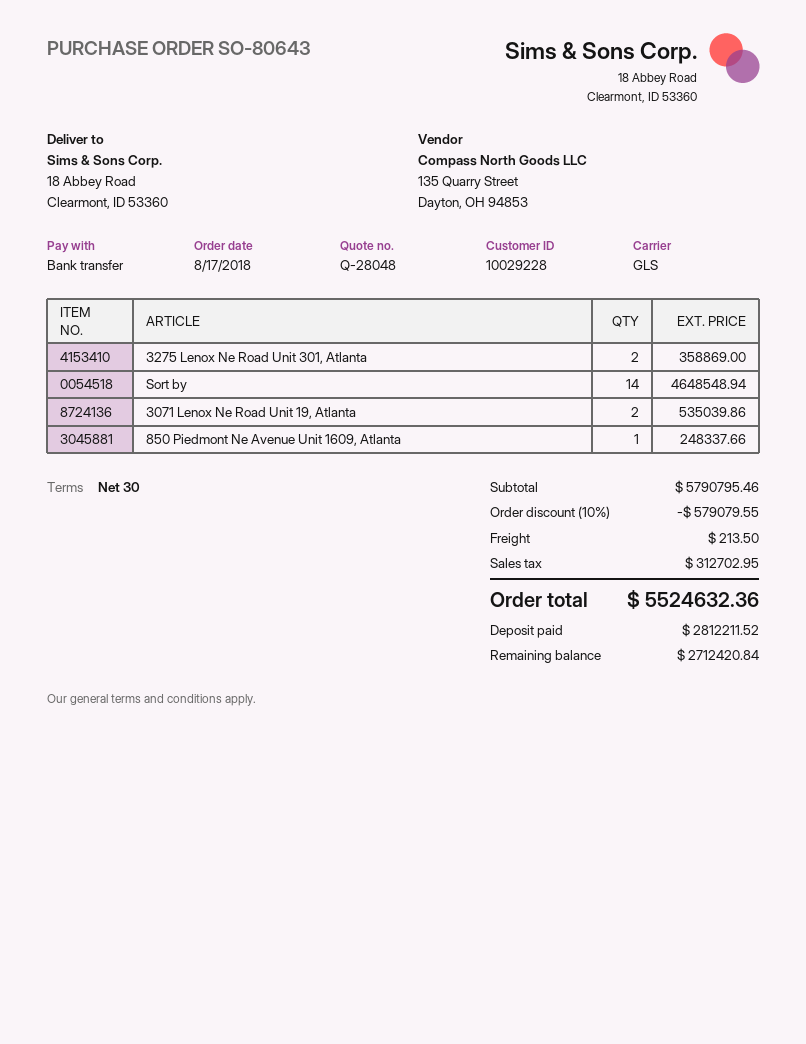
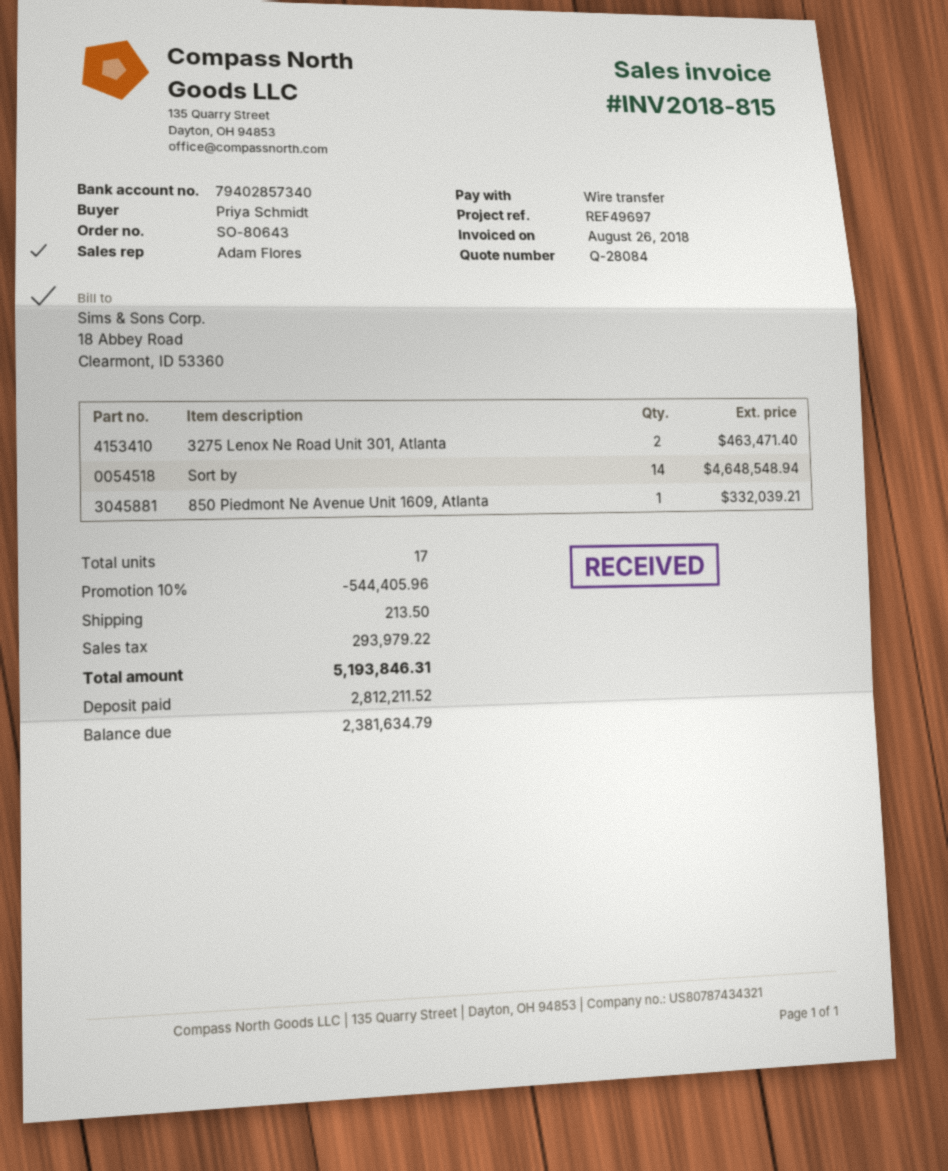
quote number: Q-28048 -> Q-28084
3275 Lenox Ne Road Unit 301, Atlanta: 2 for 358869.00 -> 2 for 463471.40
3071 Lenox Ne Road Unit 19, Atlanta: 2 for 535039.86 -> none
850 Piedmont Ne Avenue Unit 1609, Atlanta: 1 for 248337.66 -> 1 for 332039.21
discount: 10% = 579079.55 -> 10% = 544405.96
tax: 312702.95 -> 293979.22
total: 5524632.36 -> 5193846.31
balance: 2712420.84 -> 2381634.79

